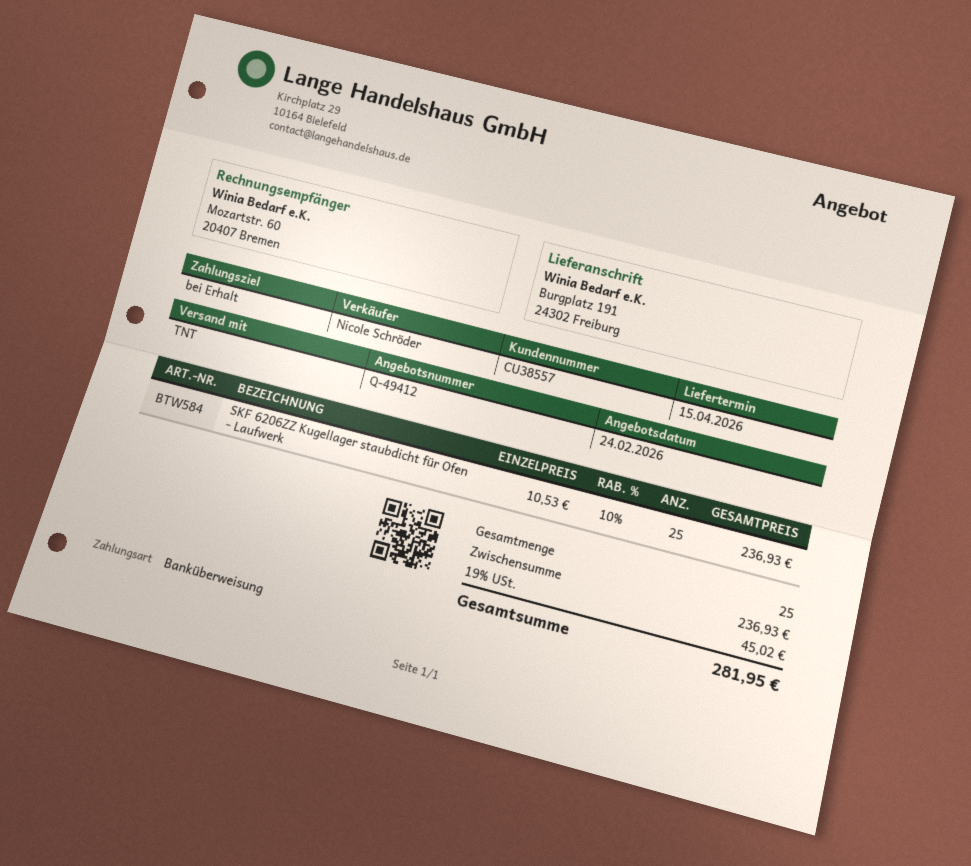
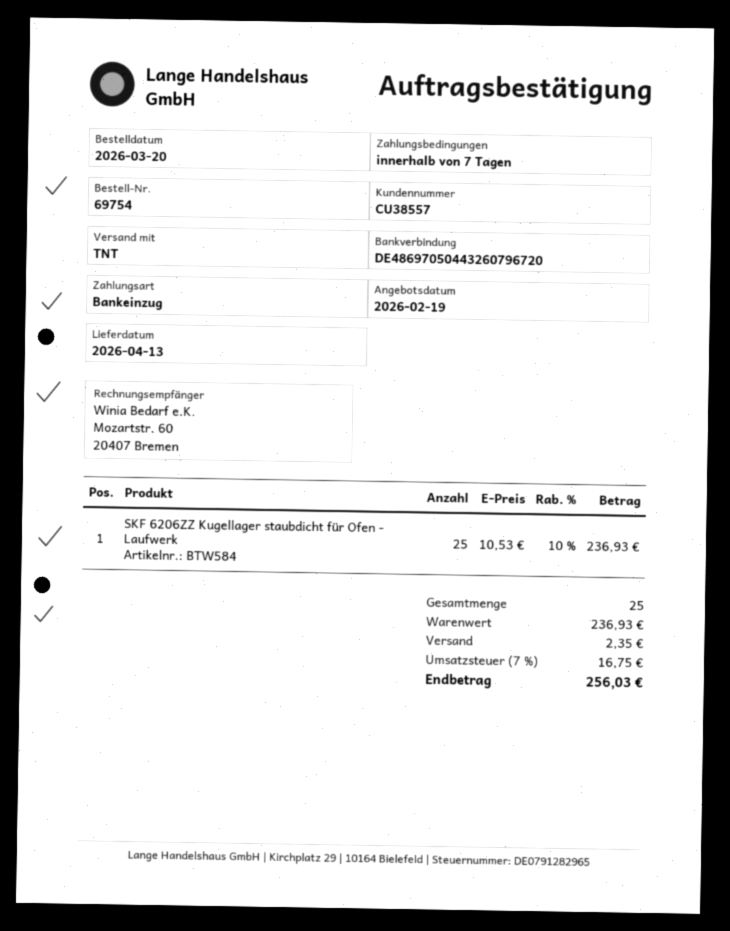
quote date: 2026-02-24 -> 2026-02-19
delivery date: 2026-04-15 -> 2026-04-13
payment terms: on receipt -> 7 days
payment method: bank transfer -> direct debit
shipping: none -> 2.35
tax: 19% = 45.02 -> 7% = 16.75
total: 281.95 -> 256.03

